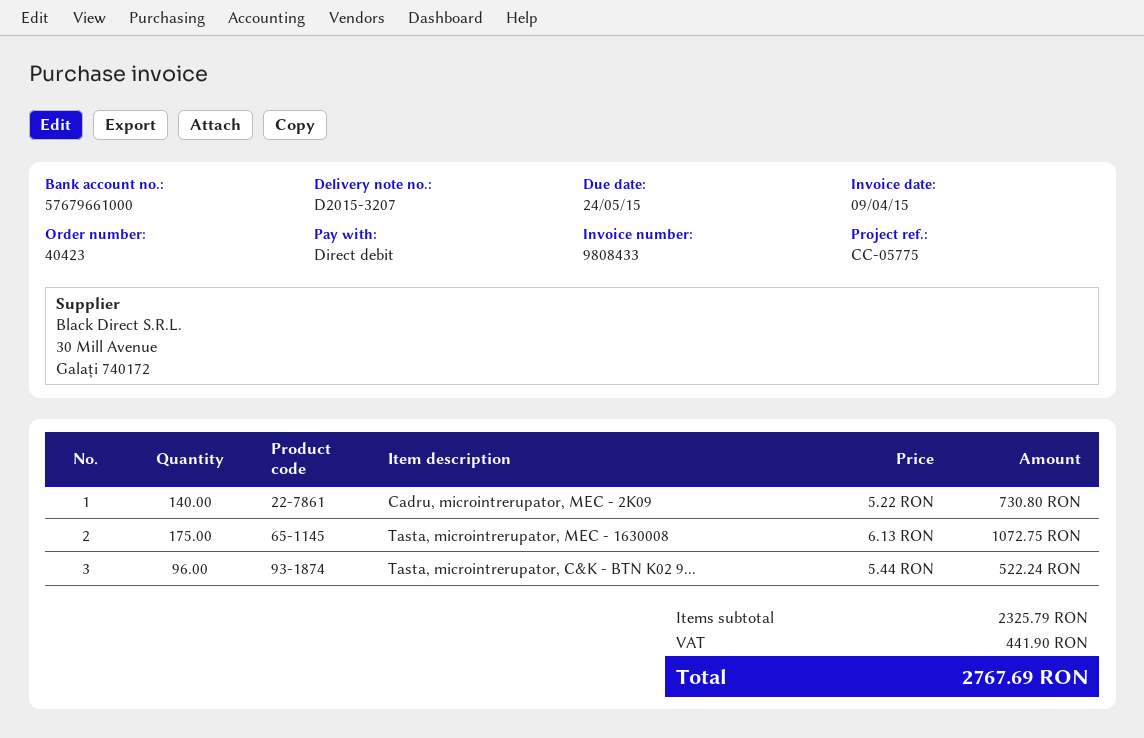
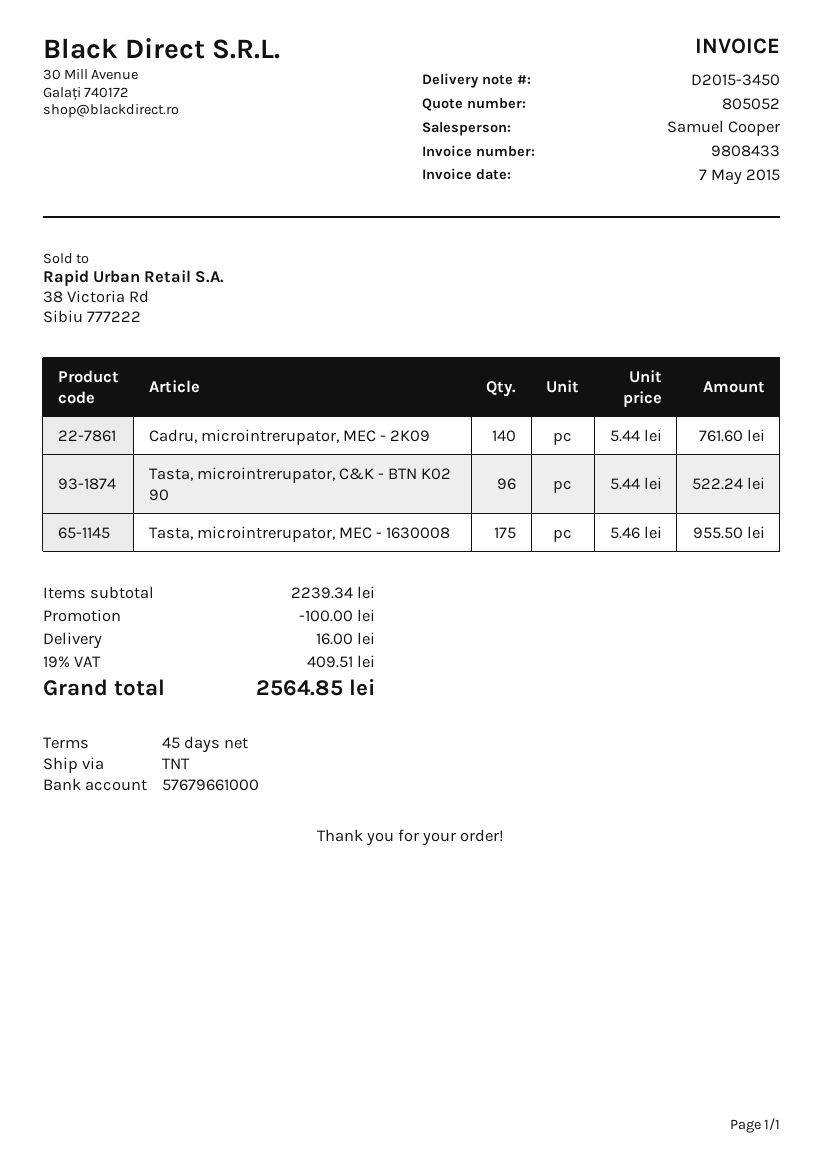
delivery note number: D2015-3207 -> D2015-3450
invoice date: 2015-04-09 -> 2015-05-07
Cadru, microintrerupator, MEC - 2K09: 140 x 5.22 = 730.80 -> 140 x 5.44 = 761.60
Tasta, microintrerupator, MEC - 1630008: 175 x 6.13 = 1072.75 -> 175 x 5.46 = 955.50
subtotal: 2325.79 -> 2239.34
discount: none -> 100.00
shipping: none -> 16.00
tax: 441.90 -> 409.51
total: 2767.69 -> 2564.85

